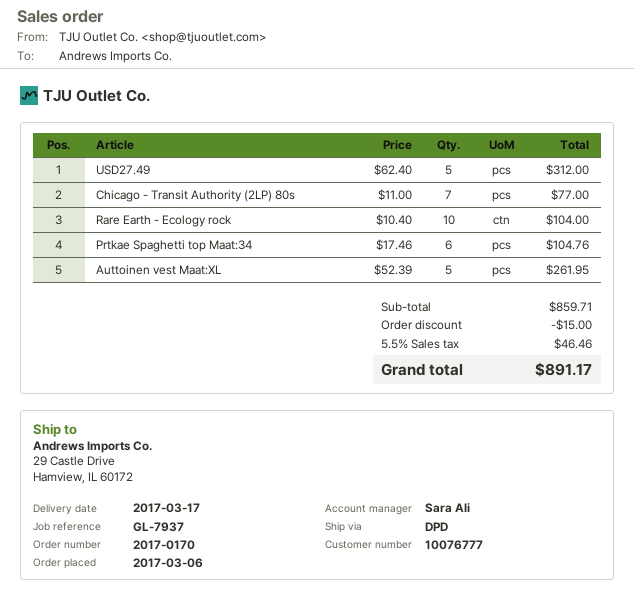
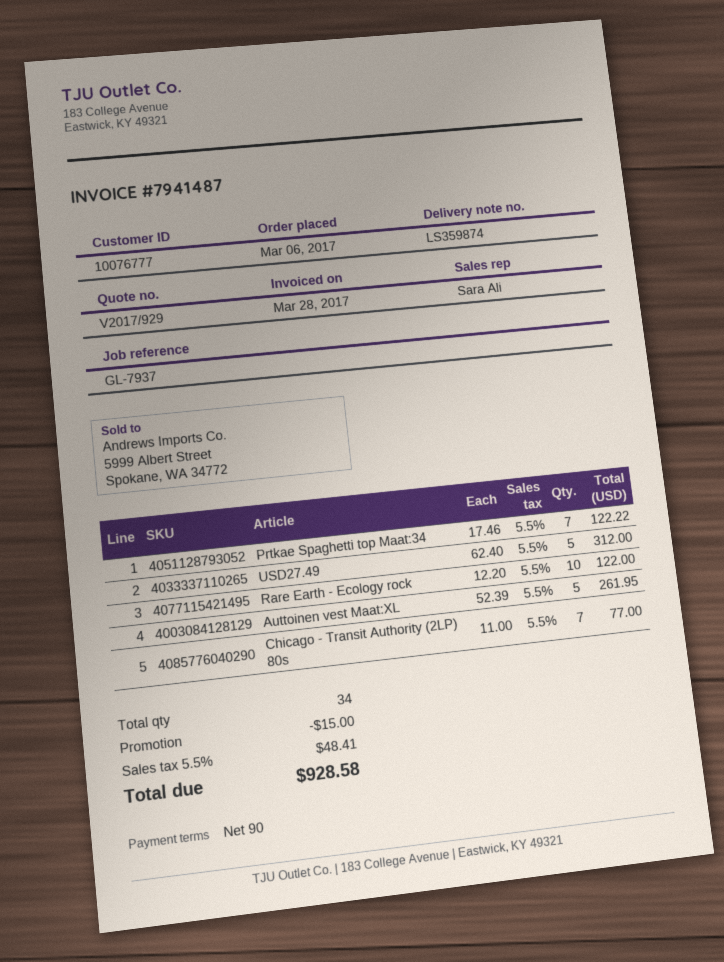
Rare Earth - Ecology rock: 10 x 10.40 = 104.00 -> 10 x 12.20 = 122.00
Prtkae Spaghetti top Maat:34: 6 x 17.46 = 104.76 -> 7 x 17.46 = 122.22
tax: 5.5% = 46.46 -> 5.5% = 48.41
total: 891.17 -> 928.58

